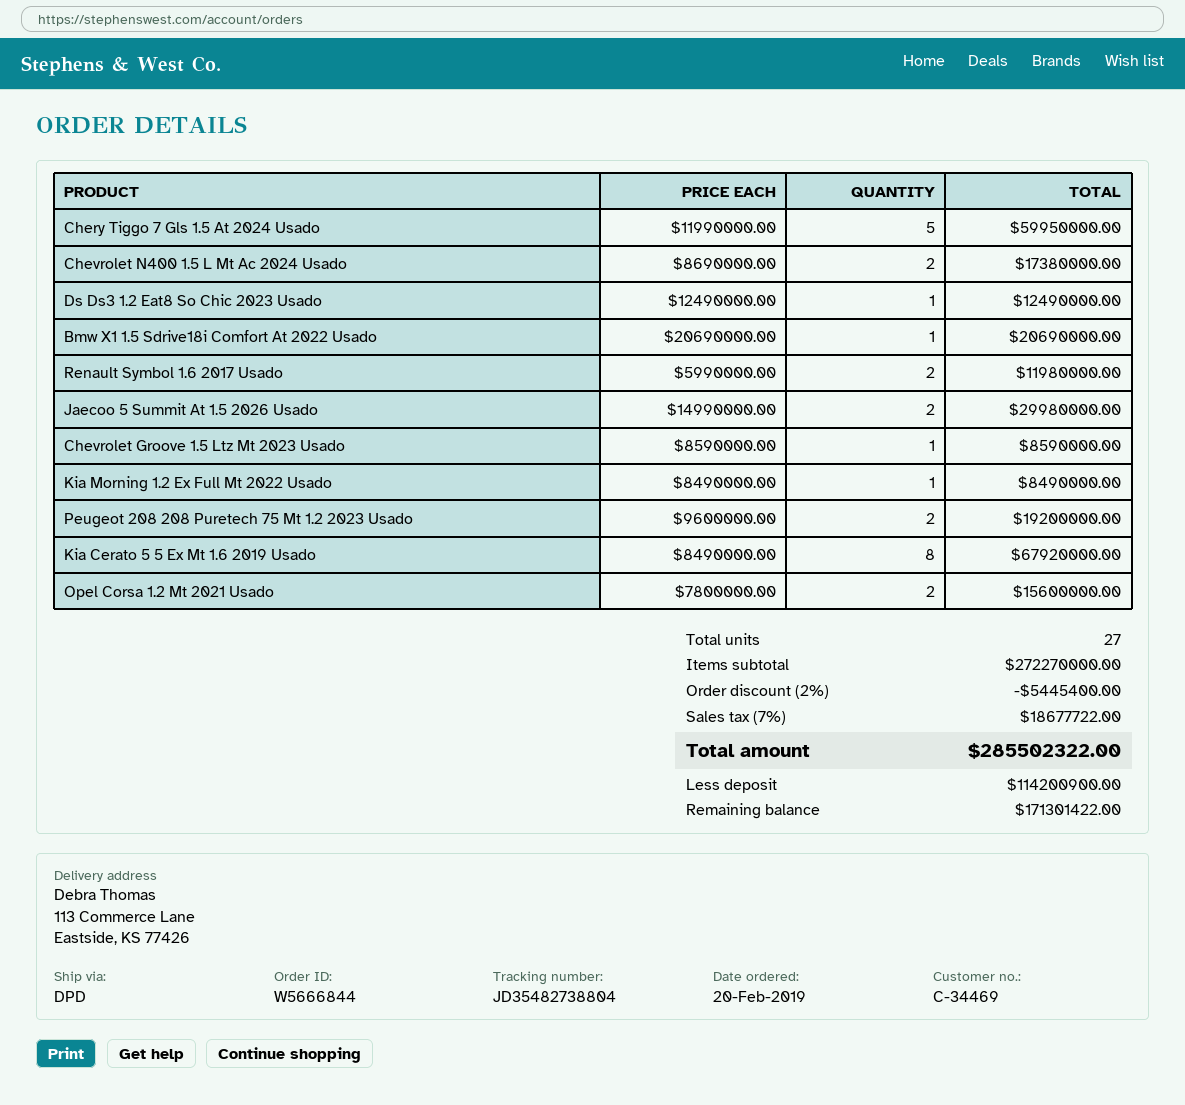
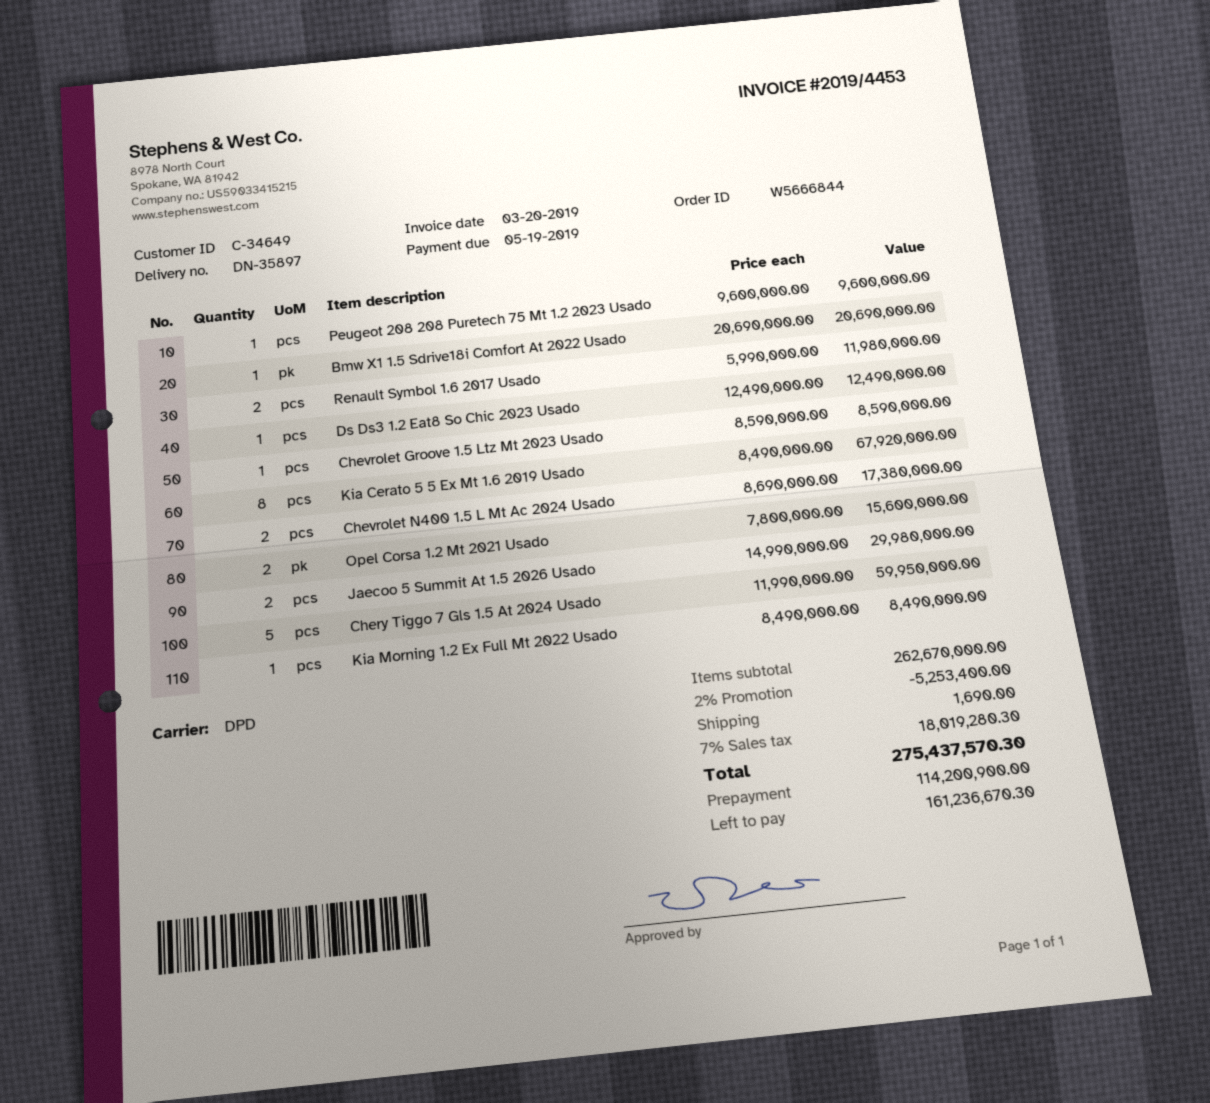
customer number: C-34469 -> C-34649
Peugeot 208 208 Puretech 75 Mt 1.2 2023 Usado: 2 x 9600000.00 = 19200000.00 -> 1 x 9600000.00 = 9600000.00
subtotal: 272270000.00 -> 262670000.00
discount: 2% = 5445400.00 -> 2% = 5253400.00
shipping: none -> 1690.00
tax: 7% = 18677722.00 -> 7% = 18019280.30
total: 285502322.00 -> 275437570.30
balance: 171301422.00 -> 161236670.30

